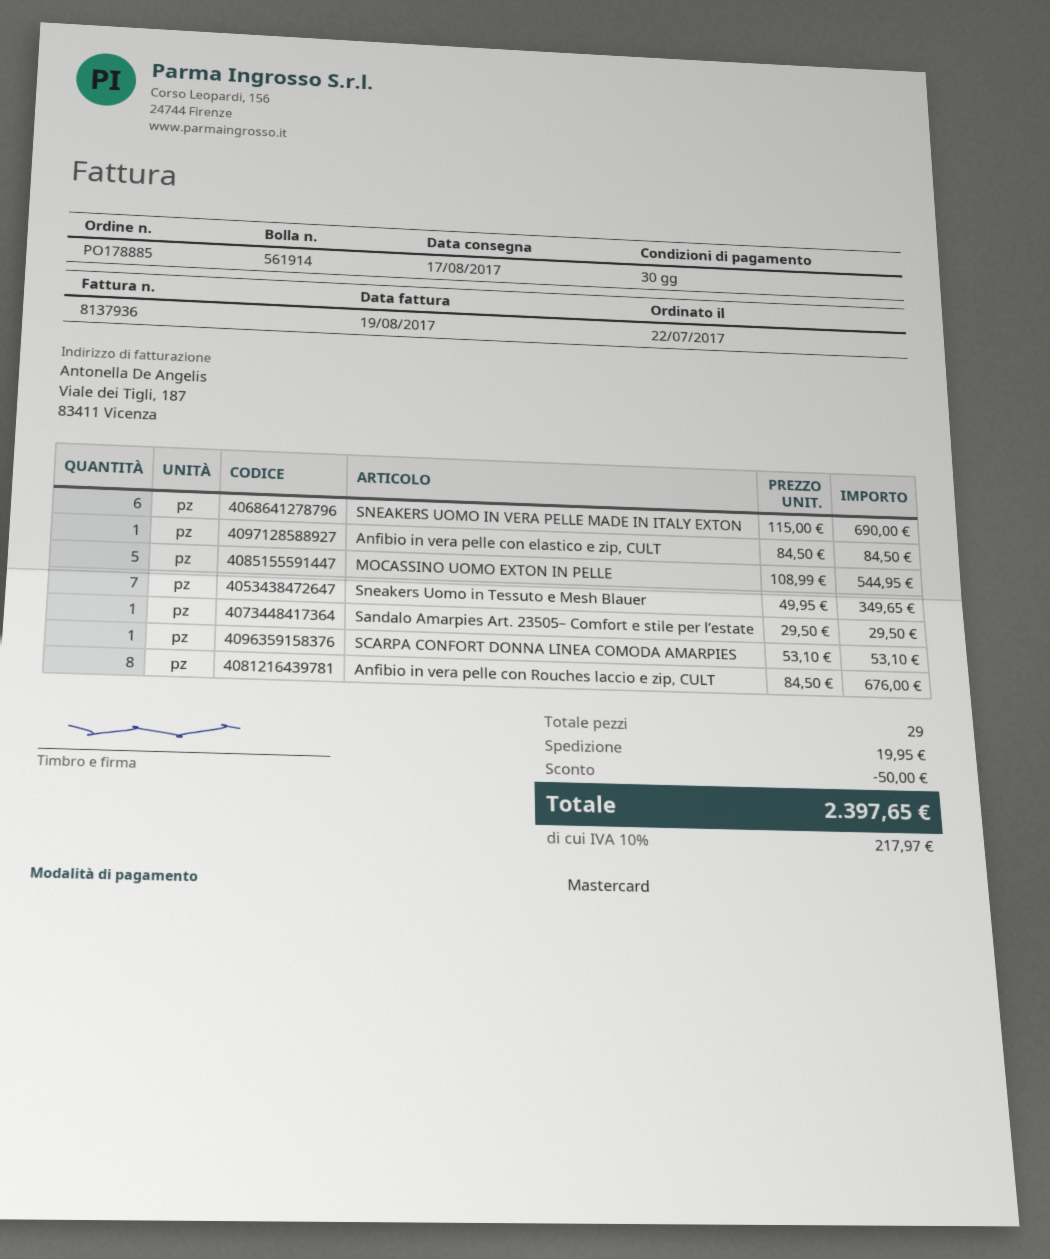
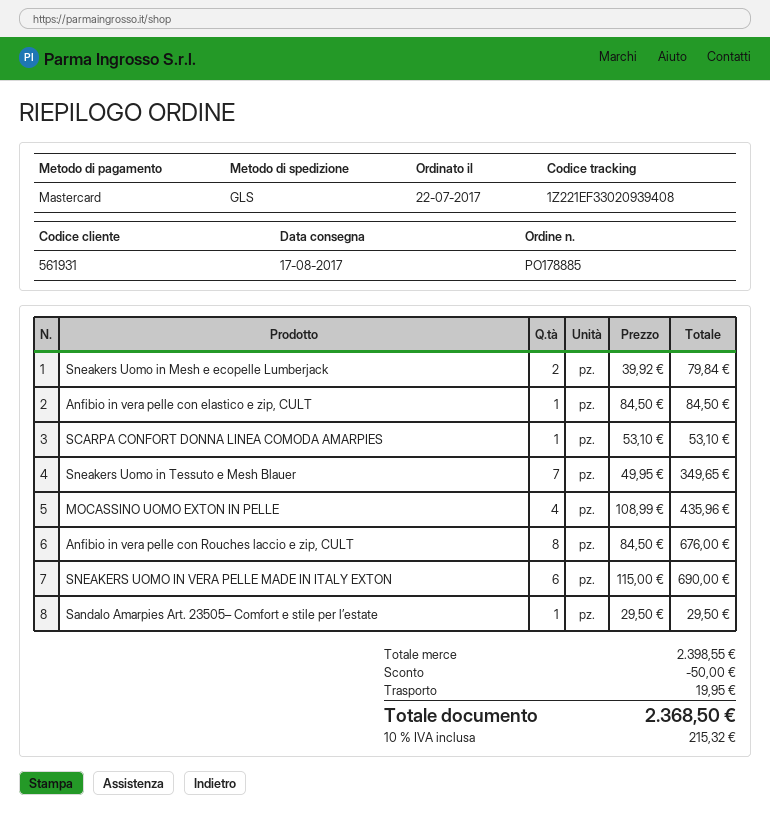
MOCASSINO UOMO EXTON IN PELLE: 5 x 108.99 = 544.95 -> 4 x 108.99 = 435.96
Sneakers Uomo in Mesh e ecopelle Lumberjack: none -> 2 x 39.92 = 79.84
tax: 10% = 217.97 -> 10% = 215.32
total: 2397.65 -> 2368.50

